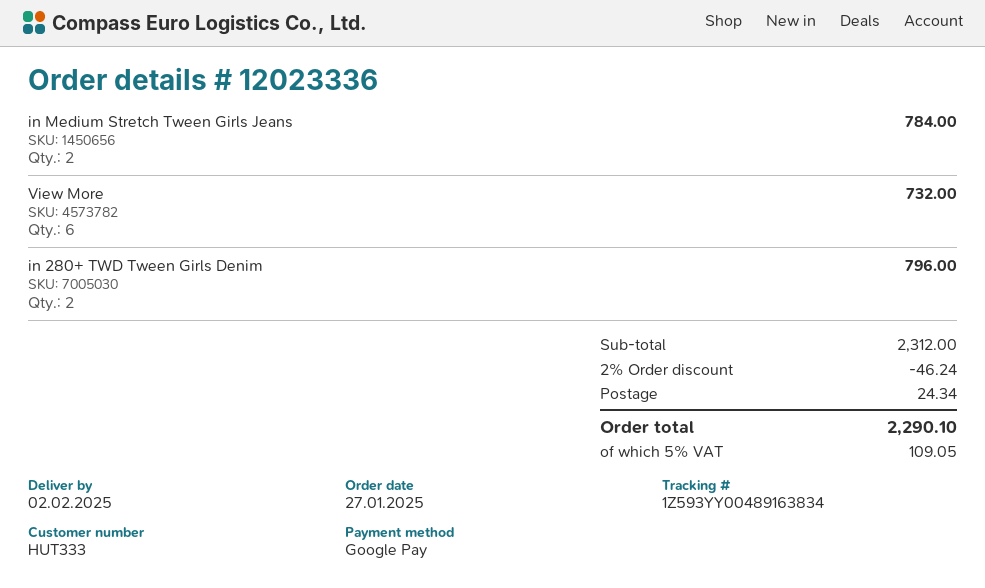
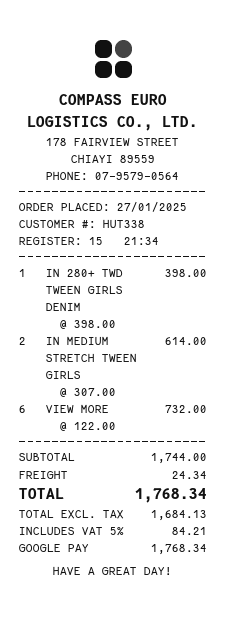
customer number: HUT333 -> HUT338
in Medium Stretch Tween Girls Jeans: 2 for 784.00 -> 2 for 614.00
in 280+ TWD Tween Girls Denim: 2 for 796.00 -> 1 for 398.00
subtotal: 2312.00 -> 1744.00
discount: 2% = 46.24 -> none
tax: 5% = 109.05 -> 5% = 84.21
total: 2290.10 -> 1768.34

